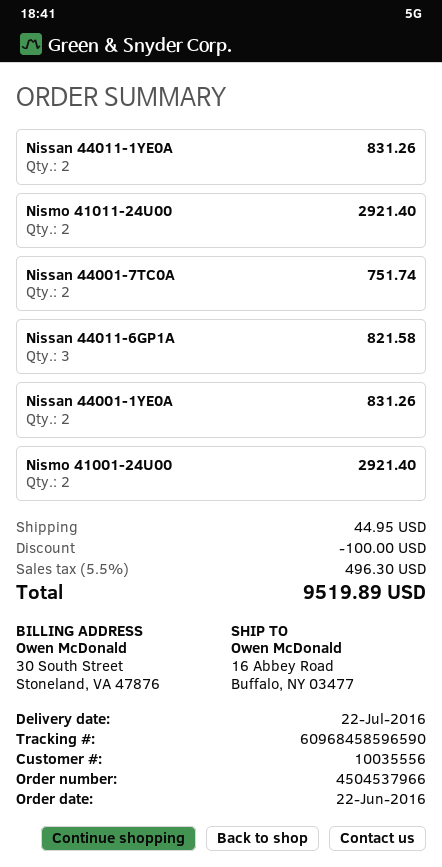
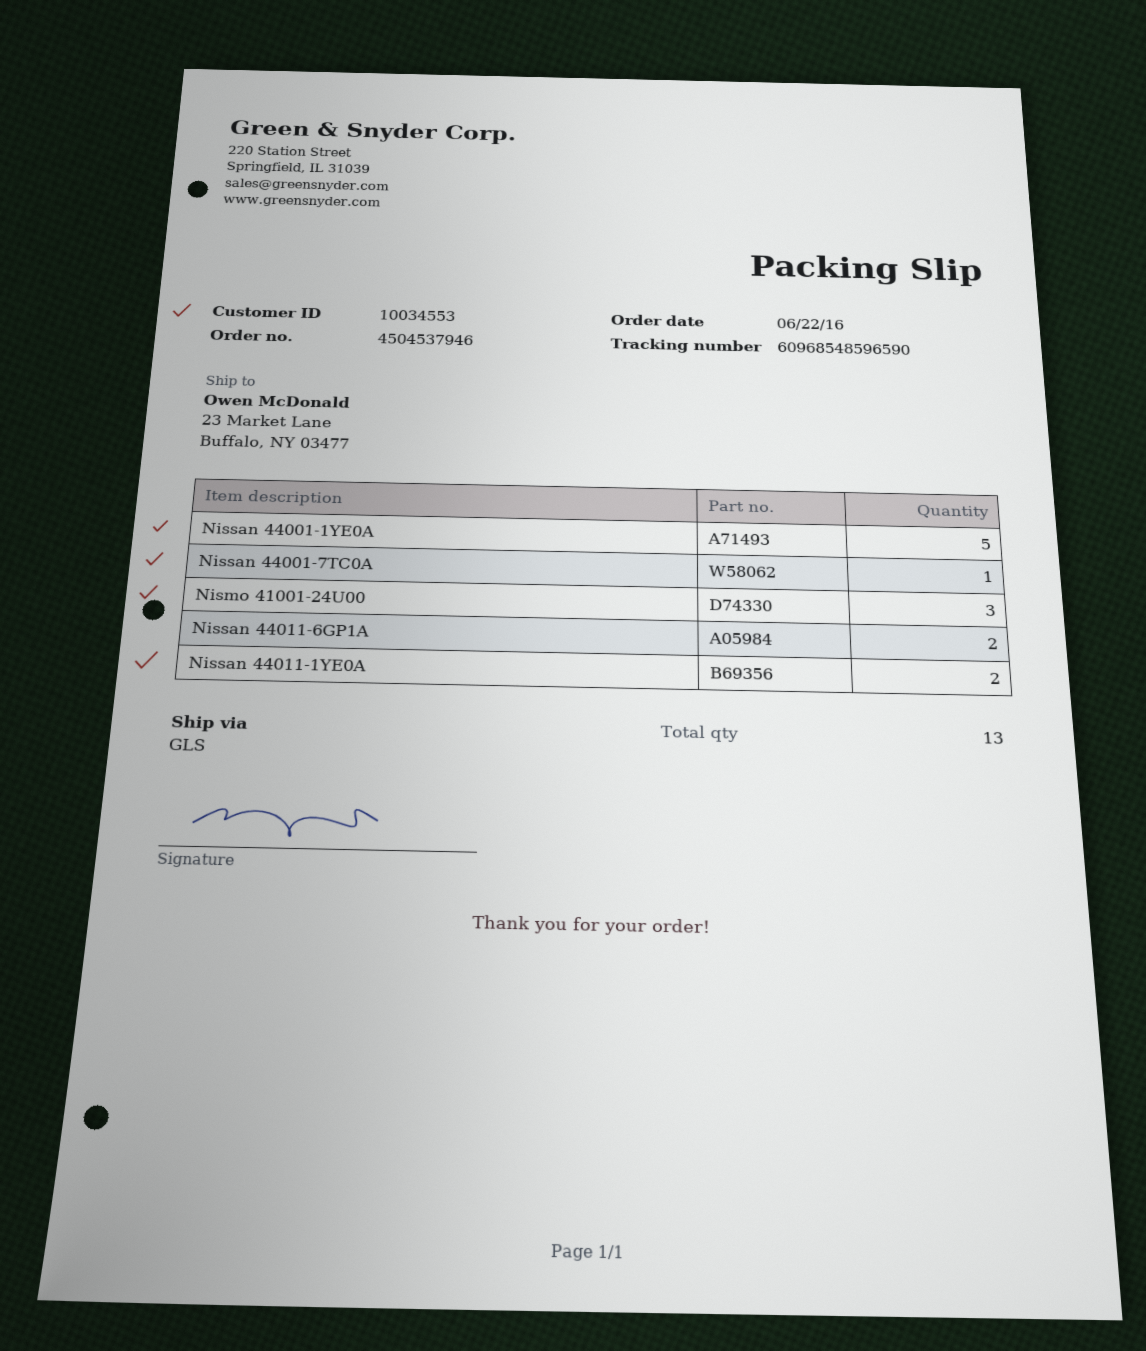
order number: 4504537966 -> 4504537946
customer number: 10035556 -> 10034553
tracking number: 60968458596590 -> 60968548596590
ship to: 16 Abbey Road, Buffalo, NY 03477 -> 23 Market Lane, Buffalo, NY 03477
Nismo 41011-24U00: 2 -> none
Nissan 44001-7TC0A: 2 -> 1
Nissan 44011-6GP1A: 3 -> 2
Nissan 44001-1YE0A: 2 -> 5
Nismo 41001-24U00: 2 -> 3

